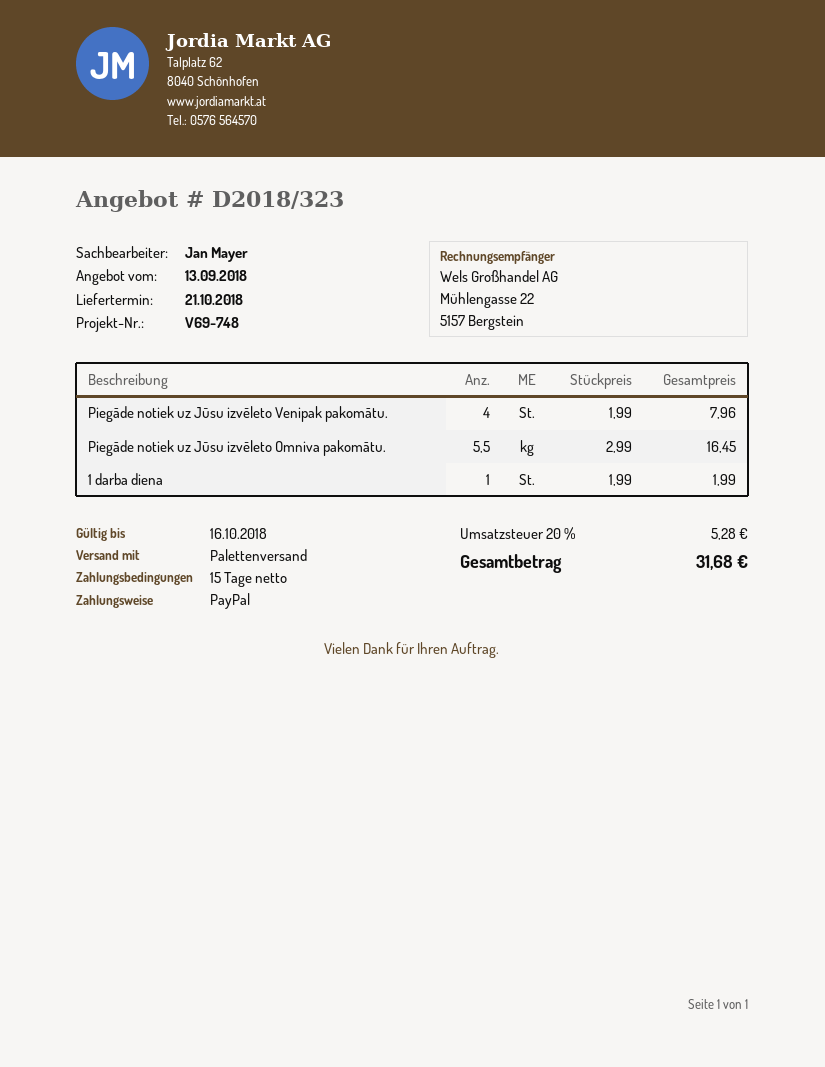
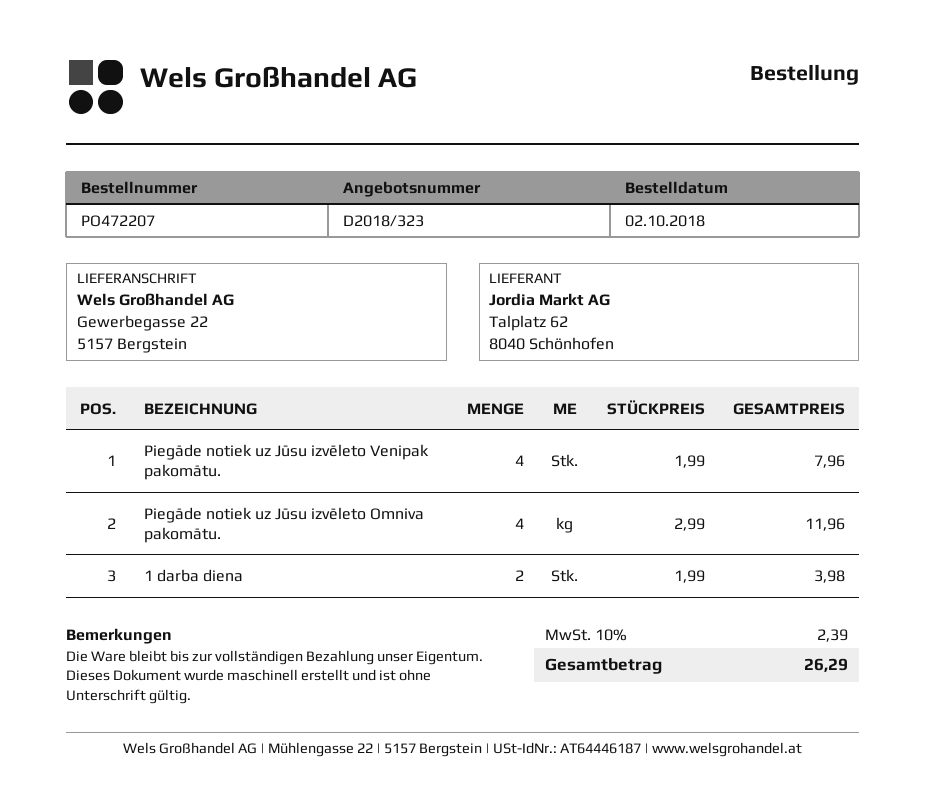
Piegāde notiek uz Jūsu izvēleto Omniva pakomātu.: 5.5 x 2.99 = 16.45 -> 4 x 2.99 = 11.96
1 darba diena: 1 x 1.99 = 1.99 -> 2 x 1.99 = 3.98
tax: 20% = 5.28 -> 10% = 2.39
total: 31.68 -> 26.29

